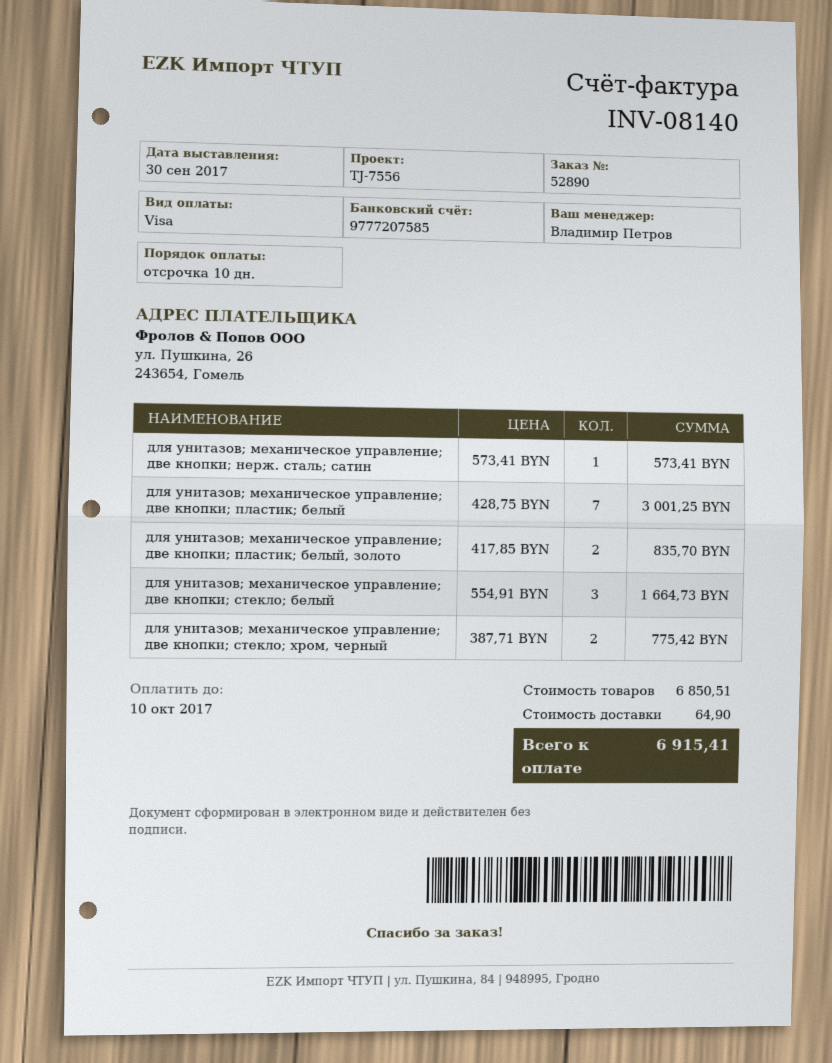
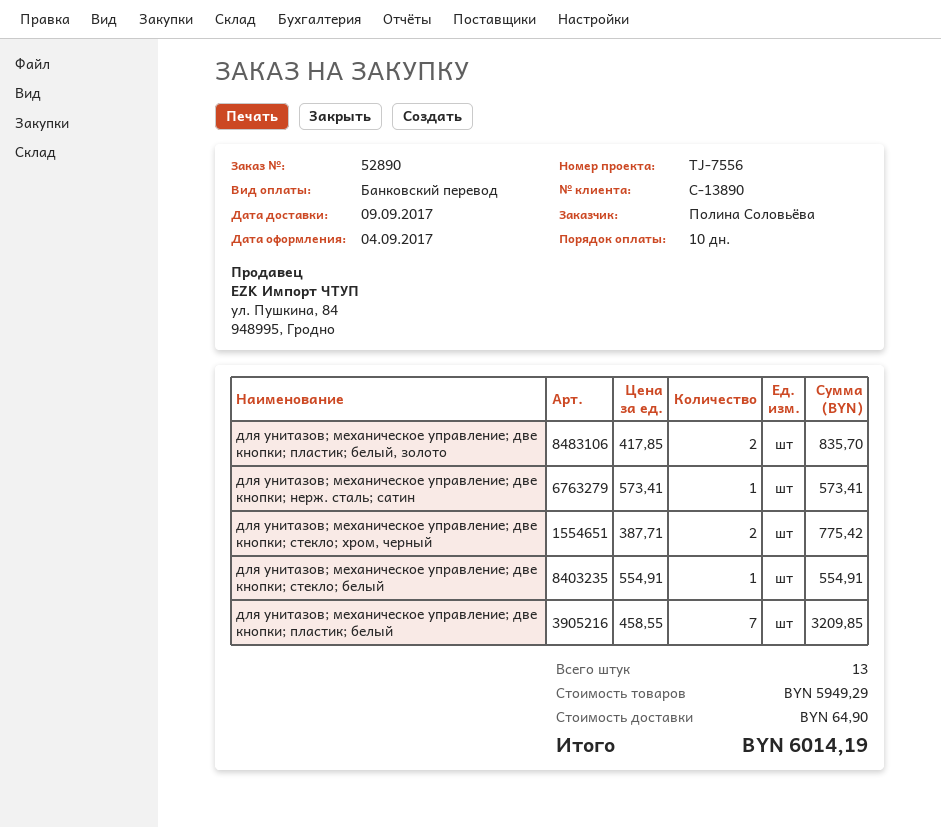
payment method: Visa -> bank transfer
для унитазов; механическое управление; две кнопки; пластик; белый: 7 x 428.75 = 3001.25 -> 7 x 458.55 = 3209.85
для унитазов; механическое управление; две кнопки; стекло; белый: 3 x 554.91 = 1664.73 -> 1 x 554.91 = 554.91
subtotal: 6850.51 -> 5949.29
total: 6915.41 -> 6014.19

